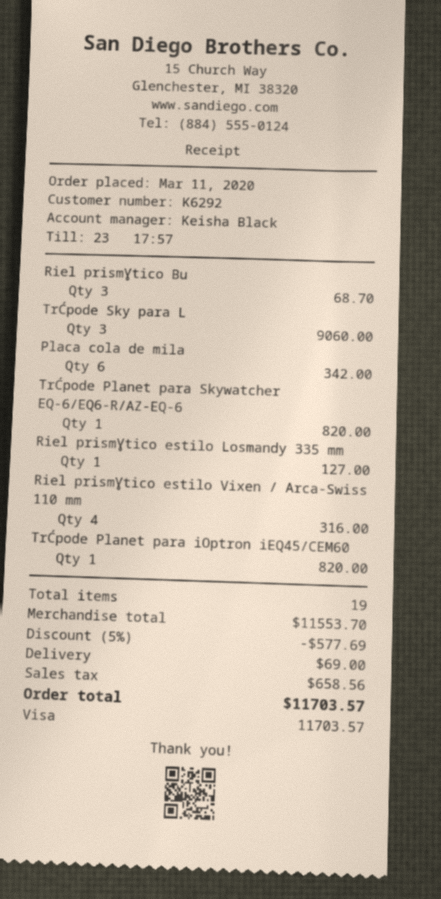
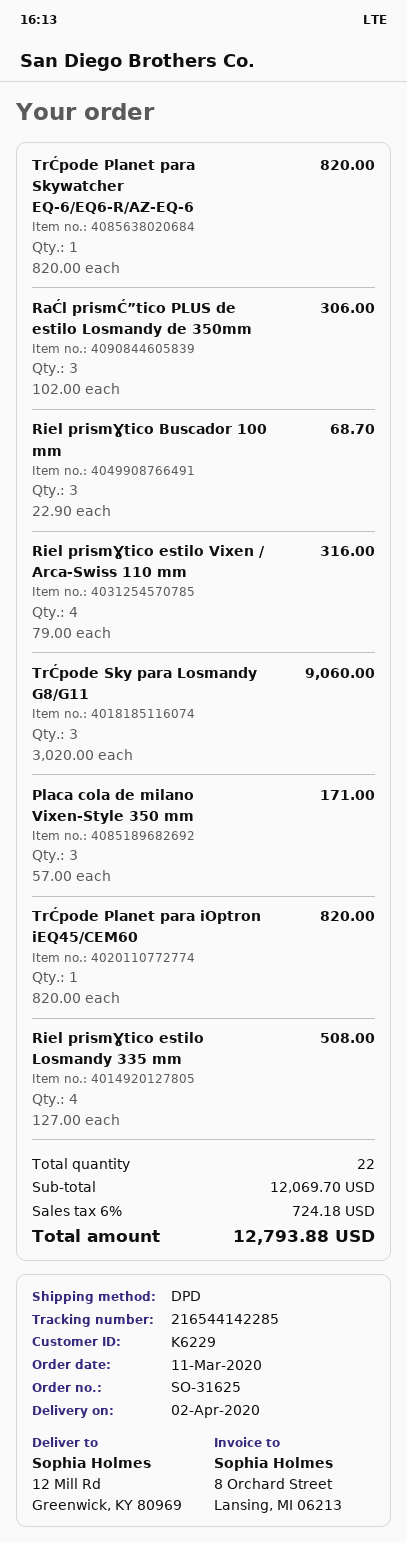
customer number: K6292 -> K6229
Placa cola de mila: 6 for 342.00 -> 3 for 171.00
Riel prismƔtico estilo Losmandy 335 mm: 1 for 127.00 -> 4 for 508.00
RaĆl prismĆ”tico PLUS de estilo Losmandy de 350mm: none -> 3 for 306.00
total quantity: 19 -> 22
subtotal: 11553.70 -> 12069.70
discount: 5% = 577.69 -> none
shipping: 69.00 -> none
tax: 658.56 -> 724.18
total: 11703.57 -> 12793.88

